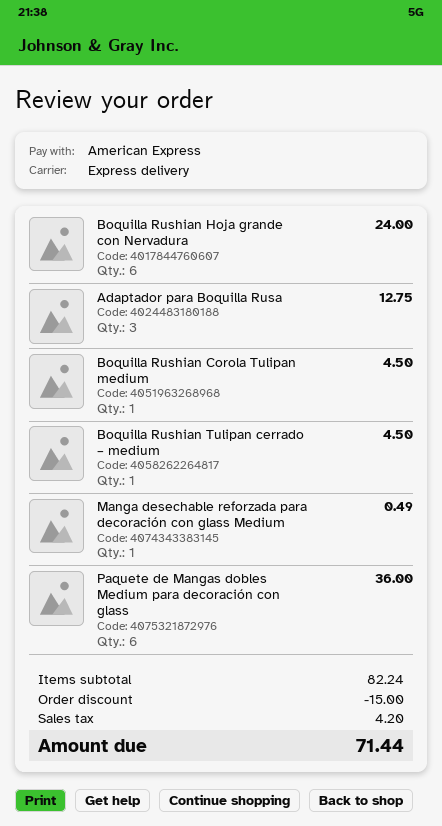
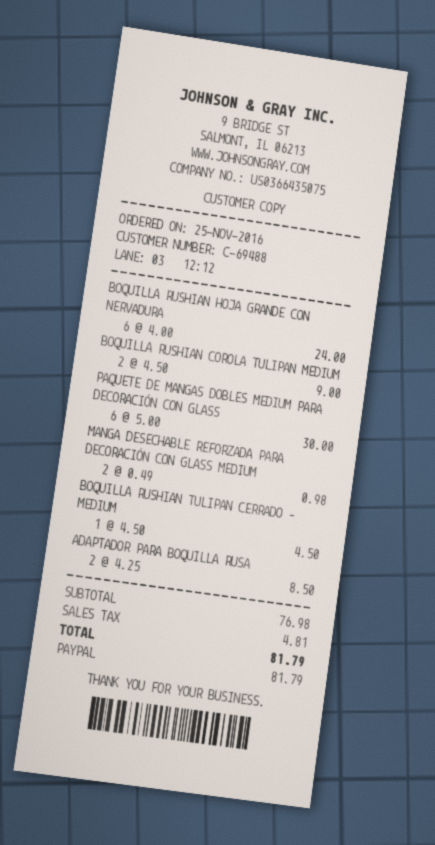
payment method: American Express -> PayPal
Adaptador para Boquilla Rusa: 3 for 12.75 -> 2 for 8.50
Boquilla Rushian Corola Tulipan medium: 1 for 4.50 -> 2 for 9.00
Manga desechable reforzada para decoración con glass Medium: 1 for 0.49 -> 2 for 0.98
Paquete de Mangas dobles Medium para decoración con glass: 6 for 36.00 -> 6 for 30.00
subtotal: 82.24 -> 76.98
discount: 15.00 -> none
tax: 4.20 -> 4.81
total: 71.44 -> 81.79

